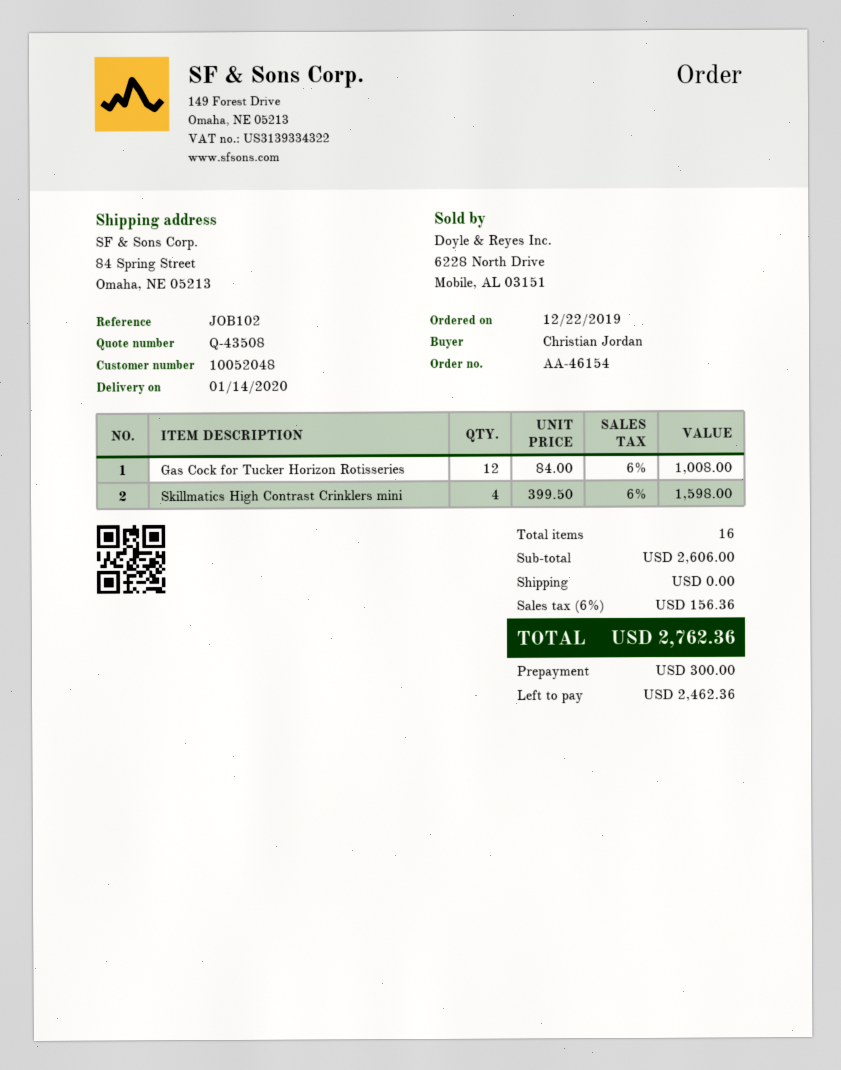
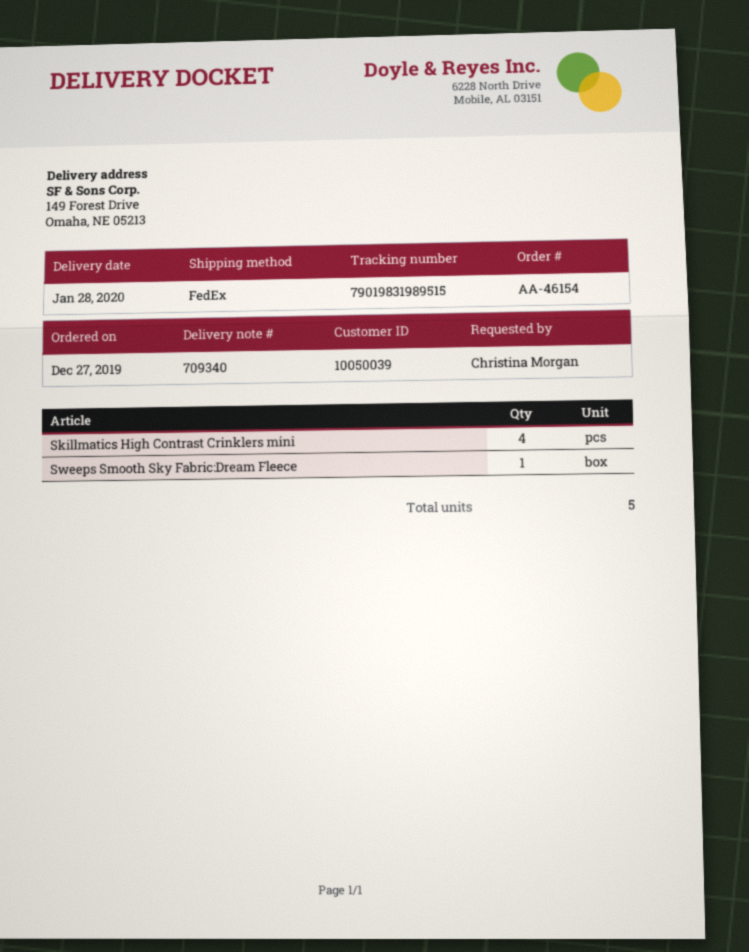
order date: 2019-12-22 -> 2019-12-27
delivery date: 2020-01-14 -> 2020-01-28
customer number: 10052048 -> 10050039
ordered by: Christian Jordan -> Christina Morgan
ship to: 84 Spring Street, Omaha, NE 05213 -> 149 Forest Drive, Omaha, NE 05213
Gas Cock for Tucker Horizon Rotisseries: 12 -> none
Sweeps Smooth Sky Fabric:Dream Fleece: none -> 1
total quantity: 16 -> 5

